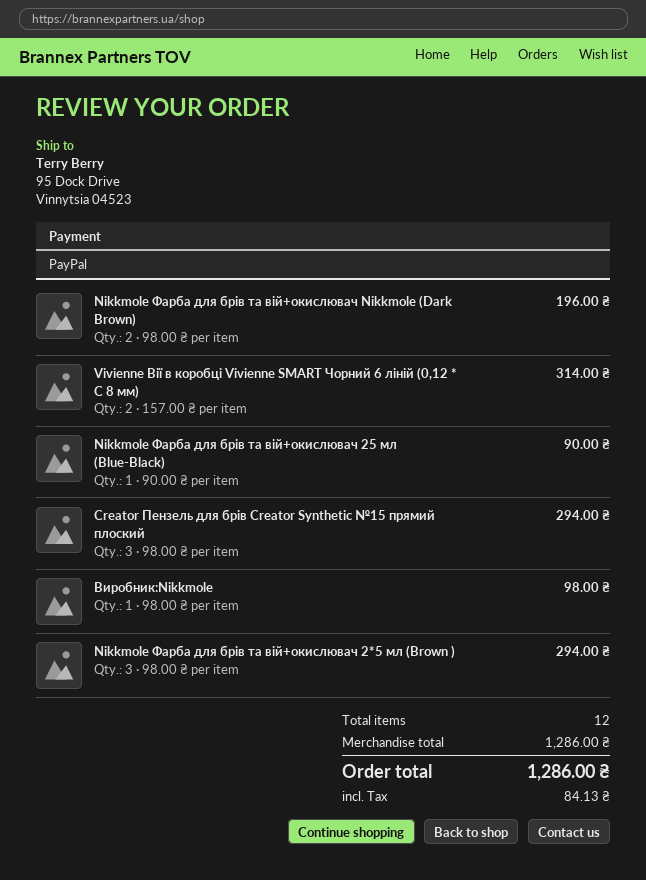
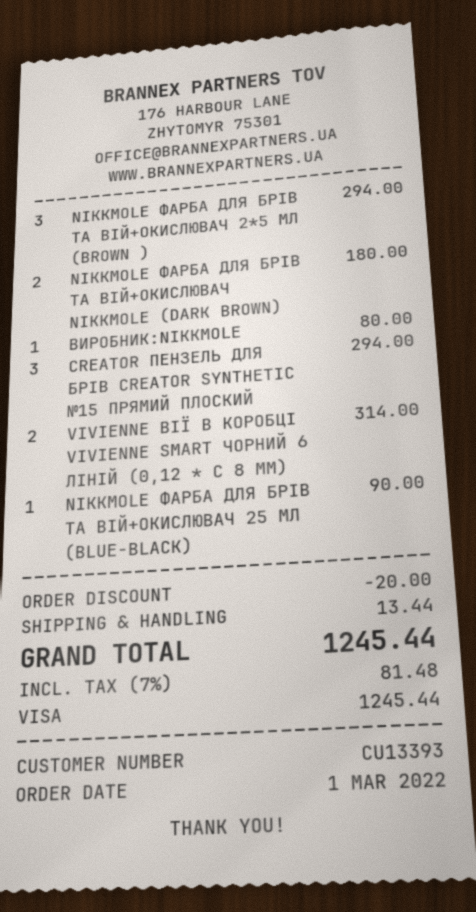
payment method: PayPal -> Visa
Nikkmole Фарба для брів та вій+окислювач Nikkmole (Dark Brown): 2 for 196.00 -> 2 for 180.00
Виробник:Nikkmole: 1 for 98.00 -> 1 for 80.00
discount: none -> 20.00
shipping: none -> 13.44
tax: 84.13 -> 81.48
total: 1286.00 -> 1245.44

